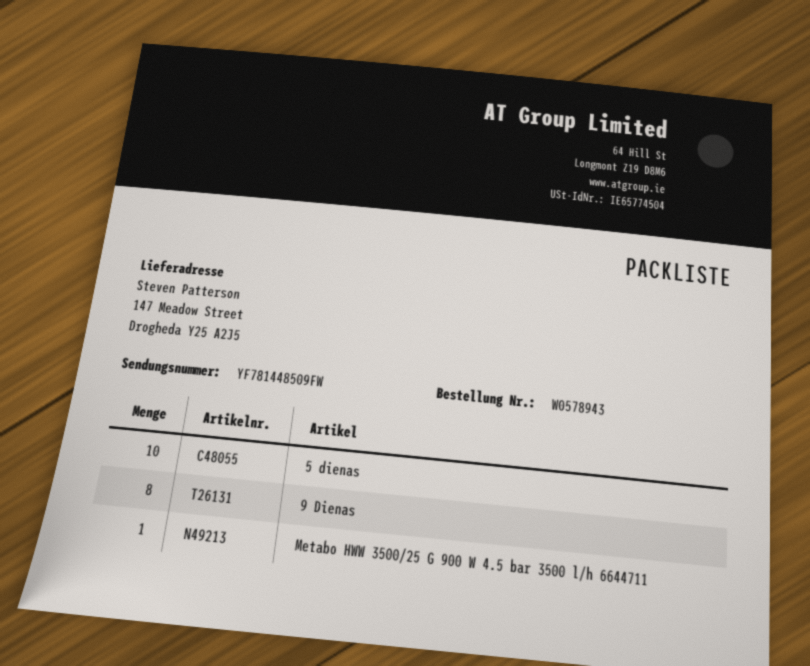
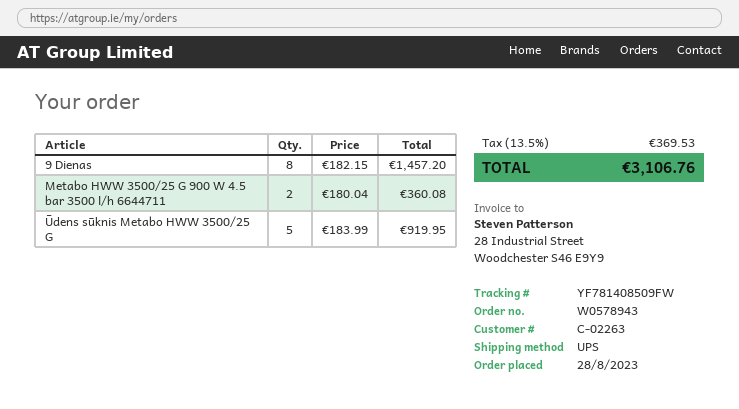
tracking number: YF781448509FW -> YF781408509FW
5 dienas: 10 -> none
Metabo HWW 3500/25 G 900 W 4.5 bar 3500 l/h 6644711: 1 -> 2
Ūdens sūknis Metabo HWW 3500/25 G: none -> 5

